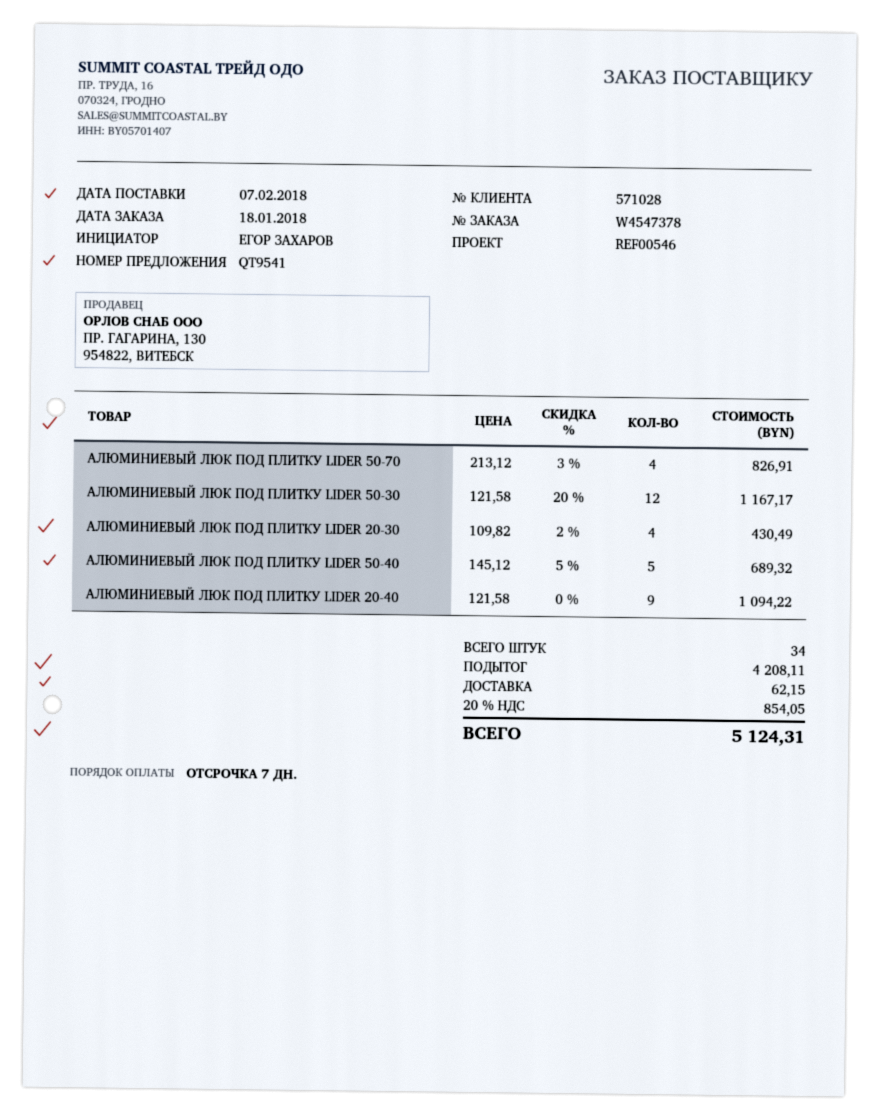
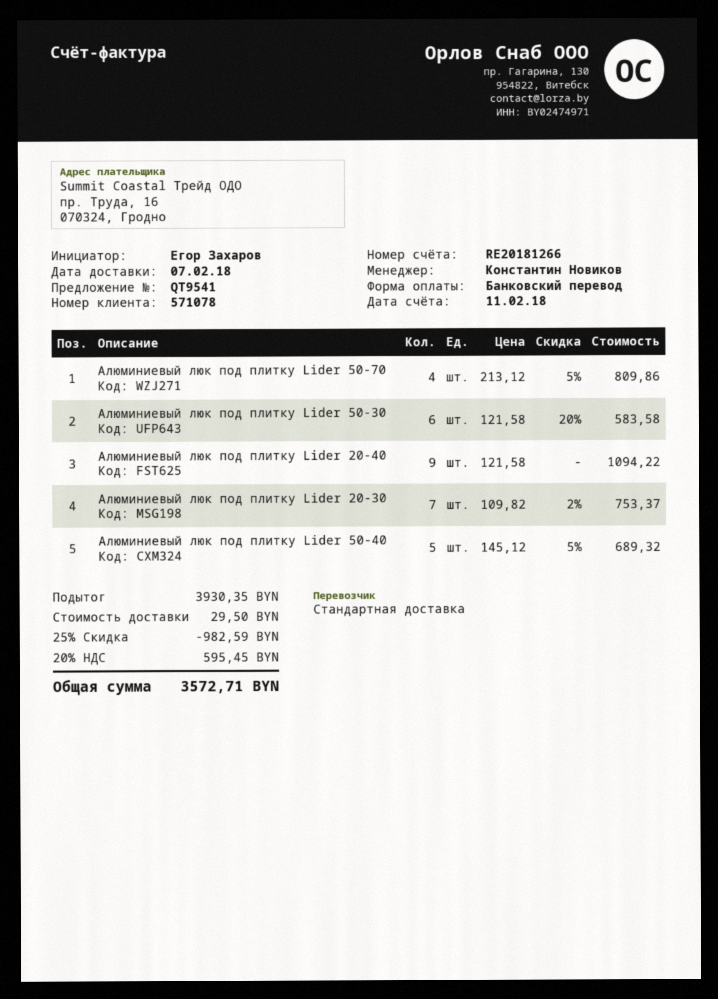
customer number: 571028 -> 571078
АЛЮМИНИЕВЫЙ ЛЮК ПОД ПЛИТКУ LIDER 50-70: 4 x 213.12 - 3% = 826.91 -> 4 x 213.12 - 5% = 809.86
АЛЮМИНИЕВЫЙ ЛЮК ПОД ПЛИТКУ LIDER 50-30: 12 x 121.58 - 20% = 1167.17 -> 6 x 121.58 - 20% = 583.58
АЛЮМИНИЕВЫЙ ЛЮК ПОД ПЛИТКУ LIDER 20-30: 4 x 109.82 - 2% = 430.49 -> 7 x 109.82 - 2% = 753.37
subtotal: 4208.11 -> 3930.35
discount: none -> 25% = 982.59
shipping: 62.15 -> 29.50
tax: 20% = 854.05 -> 20% = 595.45
total: 5124.31 -> 3572.71

